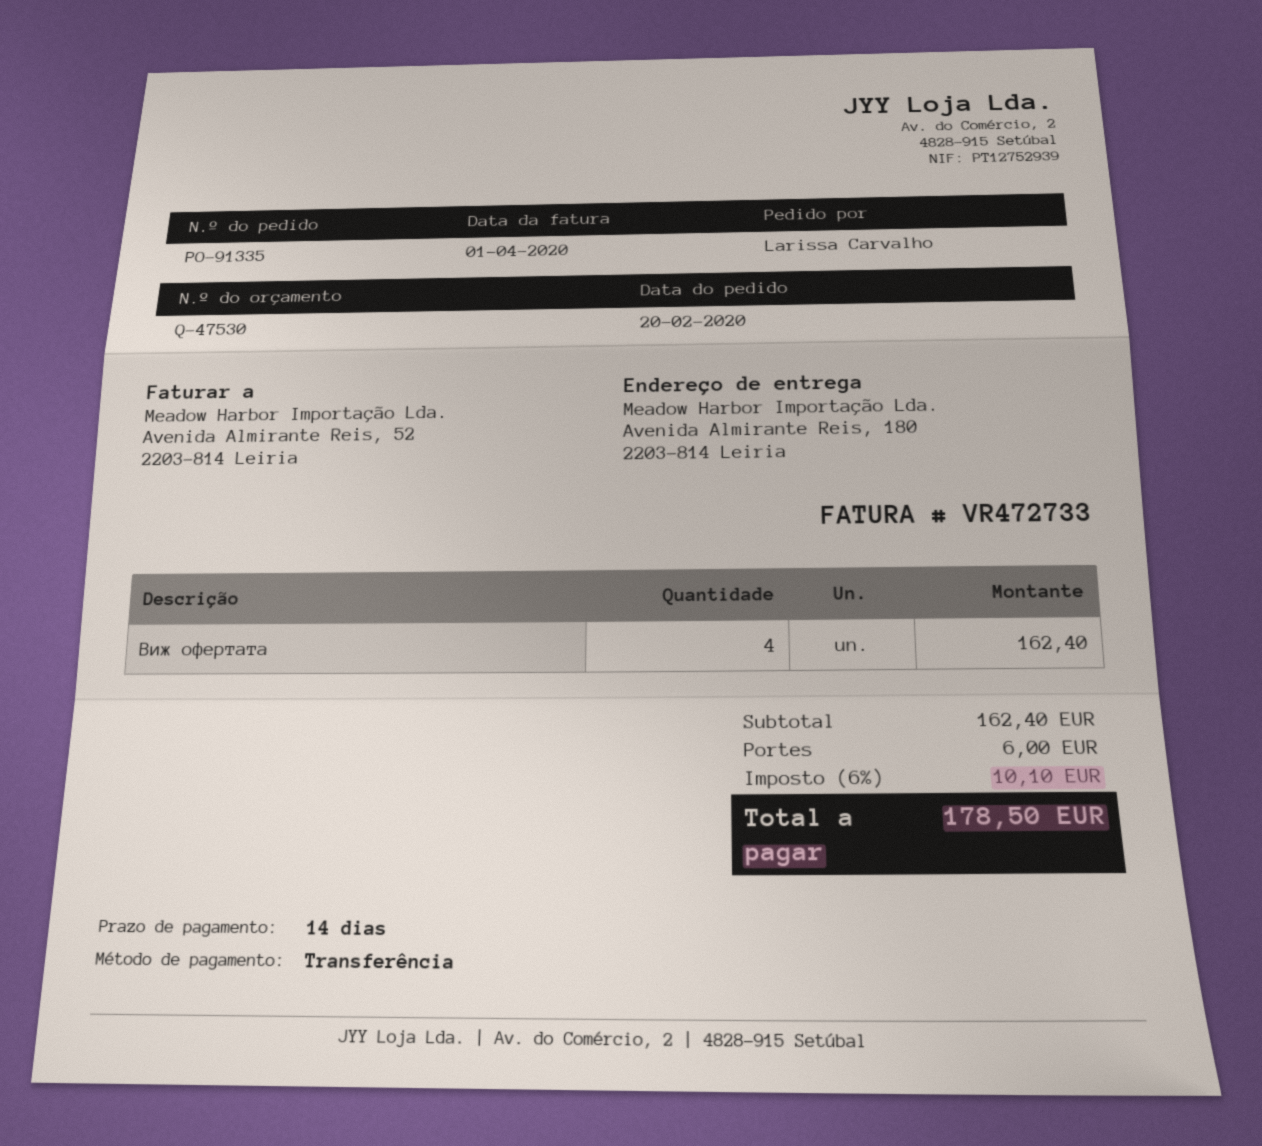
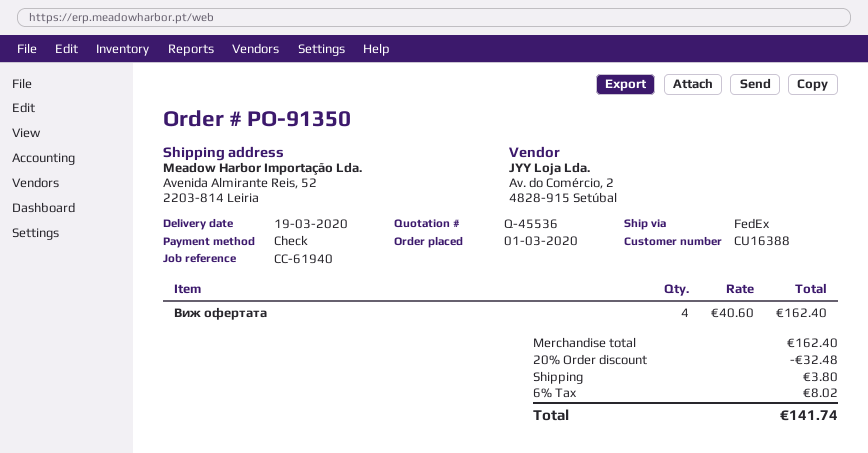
quote number: Q-47530 -> Q-45536
order number: PO-91335 -> PO-91350
order date: 2020-02-20 -> 2020-03-01
payment method: bank transfer -> cheque
ship to: Avenida Almirante Reis, 180, 2203-814 Leiria -> Avenida Almirante Reis, 52, 2203-814 Leiria
discount: none -> 20% = 32.48
shipping: 6.00 -> 3.80
tax: 6% = 10.10 -> 6% = 8.02
total: 178.50 -> 141.74

